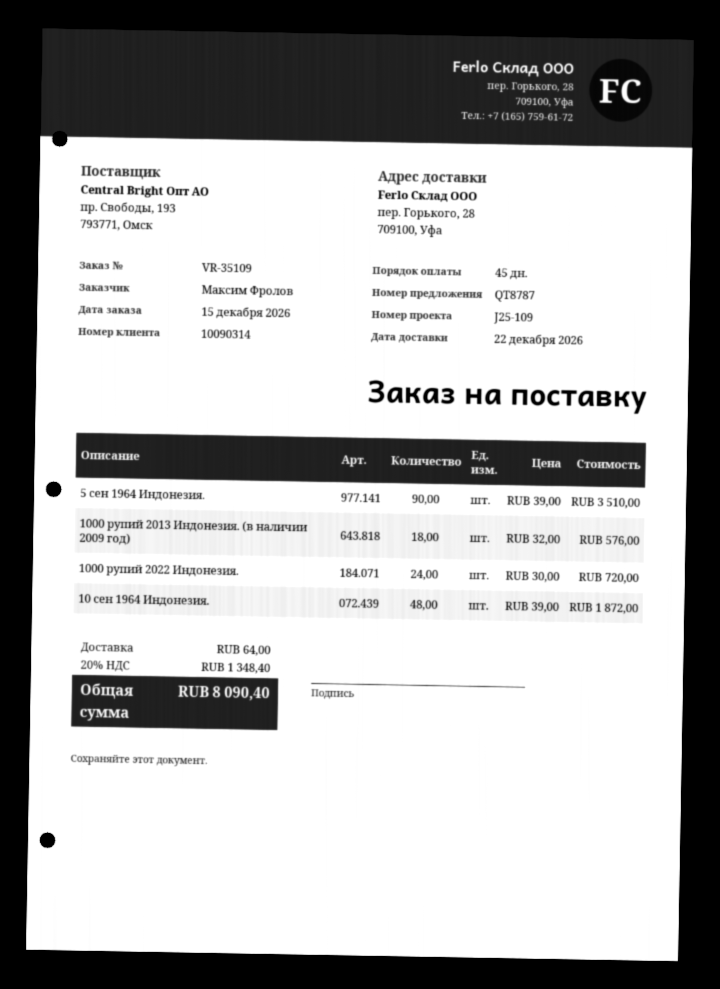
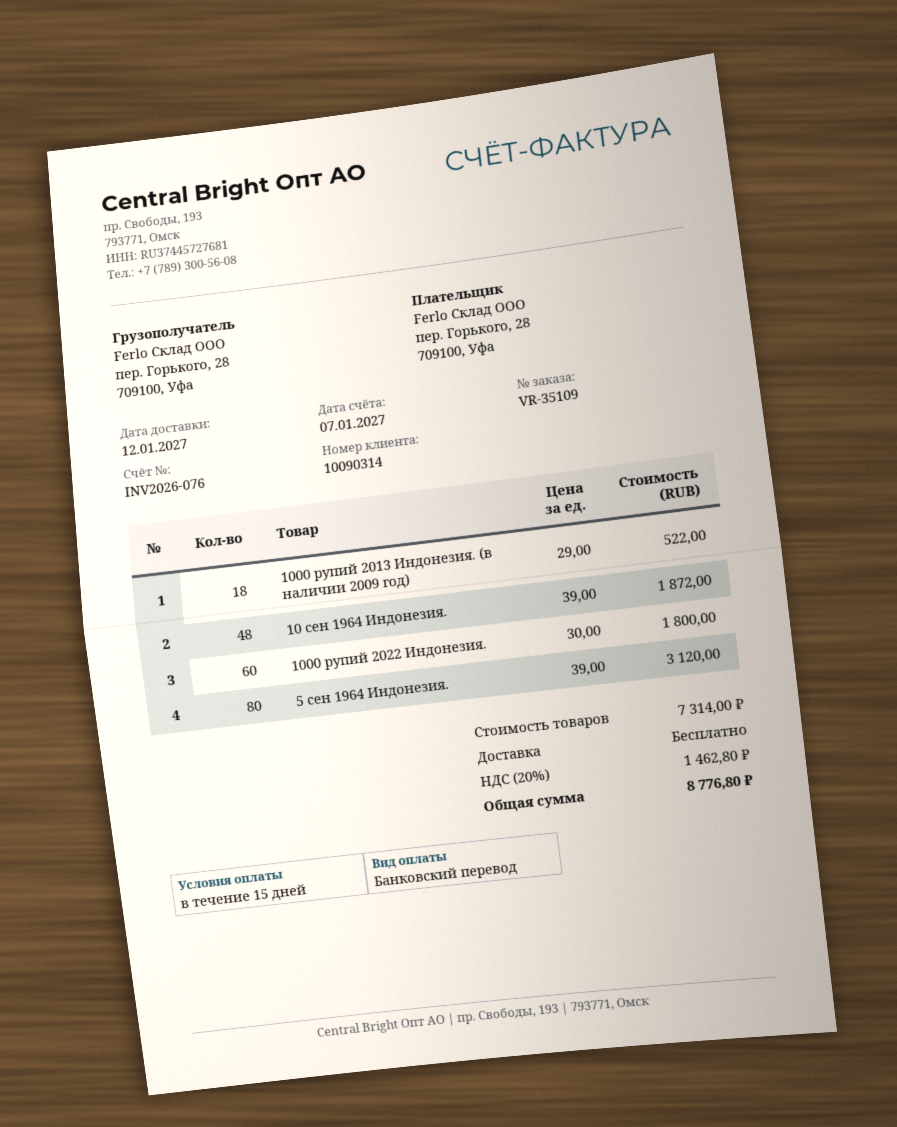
delivery date: 2026-12-22 -> 2027-01-12
payment terms: 45 days -> 15 days
5 сен 1964 Индонезия.: 90 x 39.00 = 3510.00 -> 80 x 39.00 = 3120.00
1000 рупий 2013 Индонезия. (в наличии 2009 год): 18 x 32.00 = 576.00 -> 18 x 29.00 = 522.00
1000 рупий 2022 Индонезия.: 24 x 30.00 = 720.00 -> 60 x 30.00 = 1800.00
shipping: 64.00 -> 0.00
tax: 20% = 1348.40 -> 20% = 1462.80
total: 8090.40 -> 8776.80

